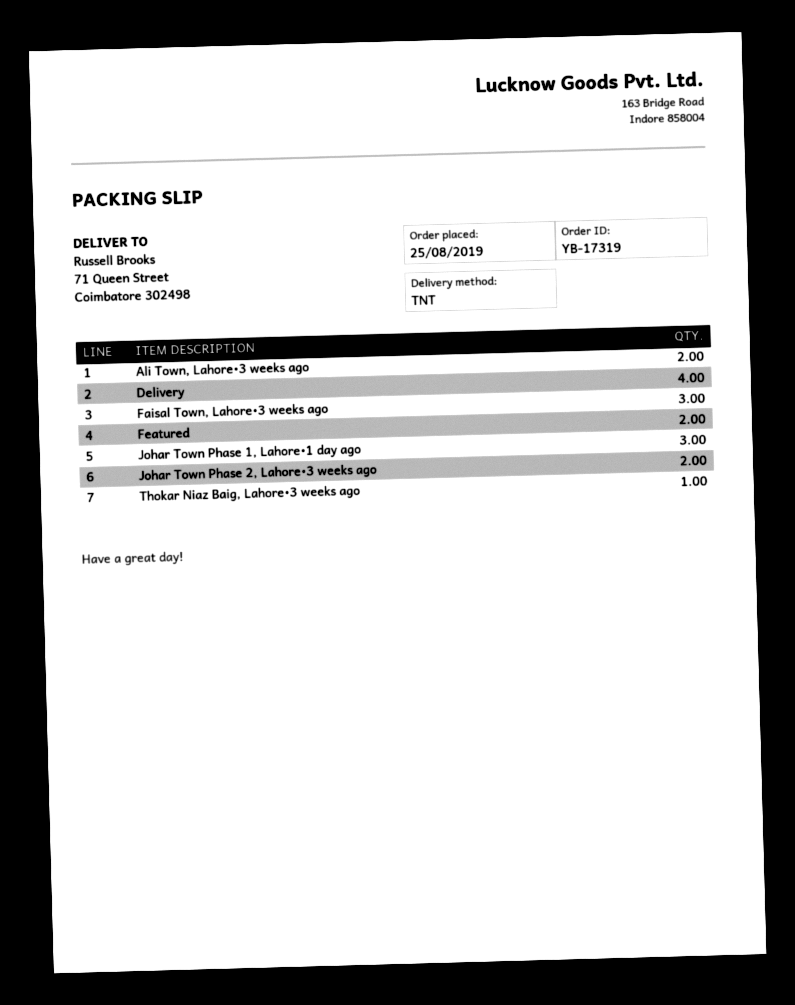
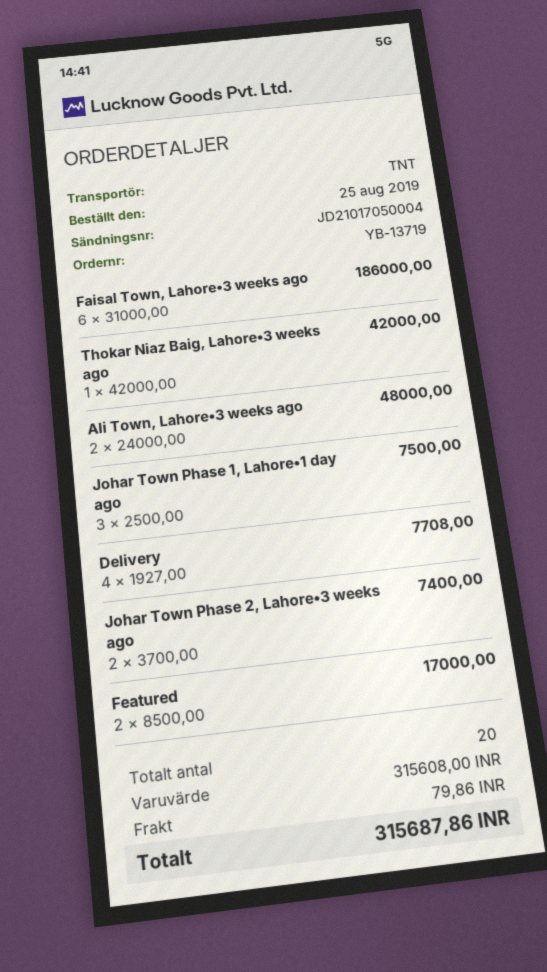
order number: YB-17319 -> YB-13719
Faisal Town, Lahore•3 weeks ago: 3 -> 6

